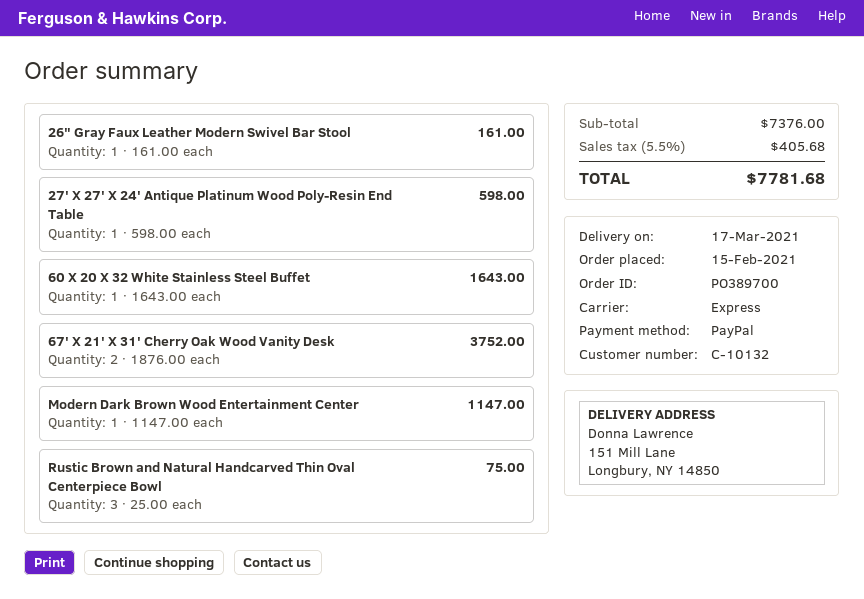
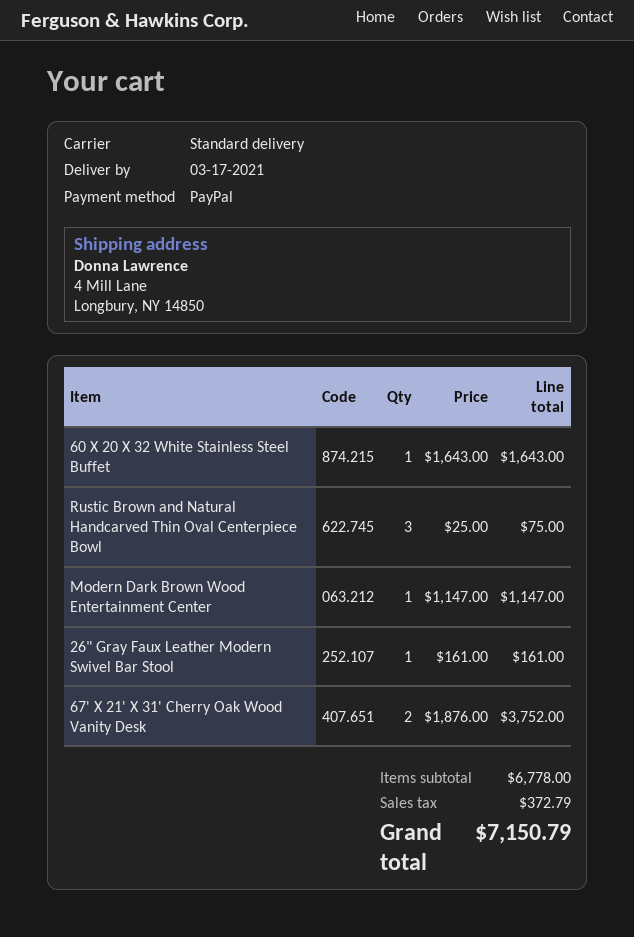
shipping method: express -> standard
ship to: 151 Mill Lane, Longbury, NY 14850 -> 4 Mill Lane, Longbury, NY 14850
27' X 27' X 24' Antique Platinum Wood Poly-Resin End Table: 1 x 598.00 = 598.00 -> none
subtotal: 7376.00 -> 6778.00
tax: 405.68 -> 372.79
total: 7781.68 -> 7150.79

